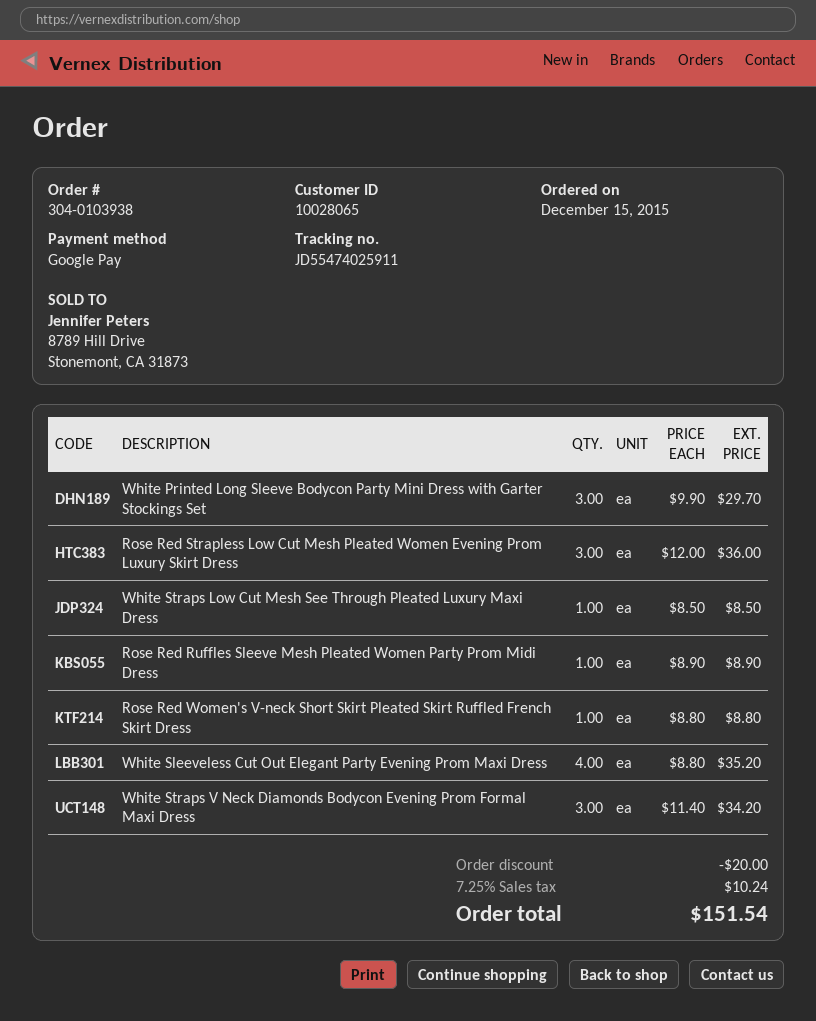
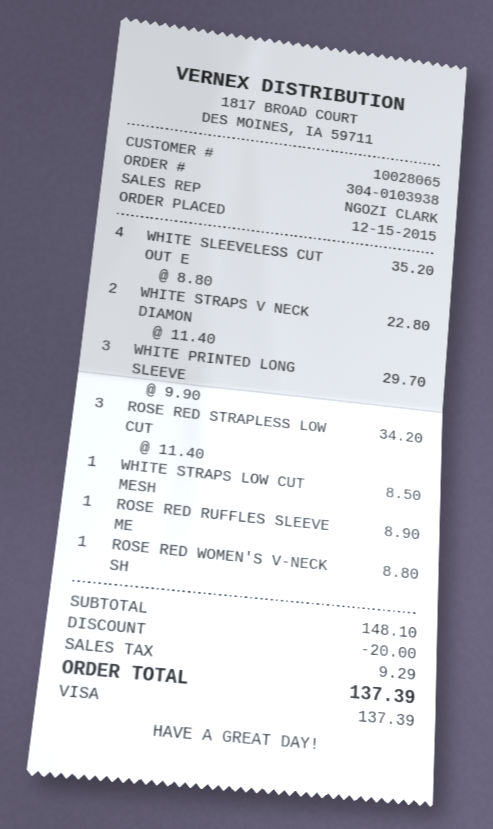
payment method: Google Pay -> Visa
Rose Red Strapless Low Cut Mesh Pleated Women Evening Prom Luxury Skirt Dress: 3 x 12.00 = 36.00 -> 3 x 11.40 = 34.20
White Straps V Neck Diamonds Bodycon Evening Prom Formal Maxi Dress: 3 x 11.40 = 34.20 -> 2 x 11.40 = 22.80
tax: 10.24 -> 9.29
total: 151.54 -> 137.39

